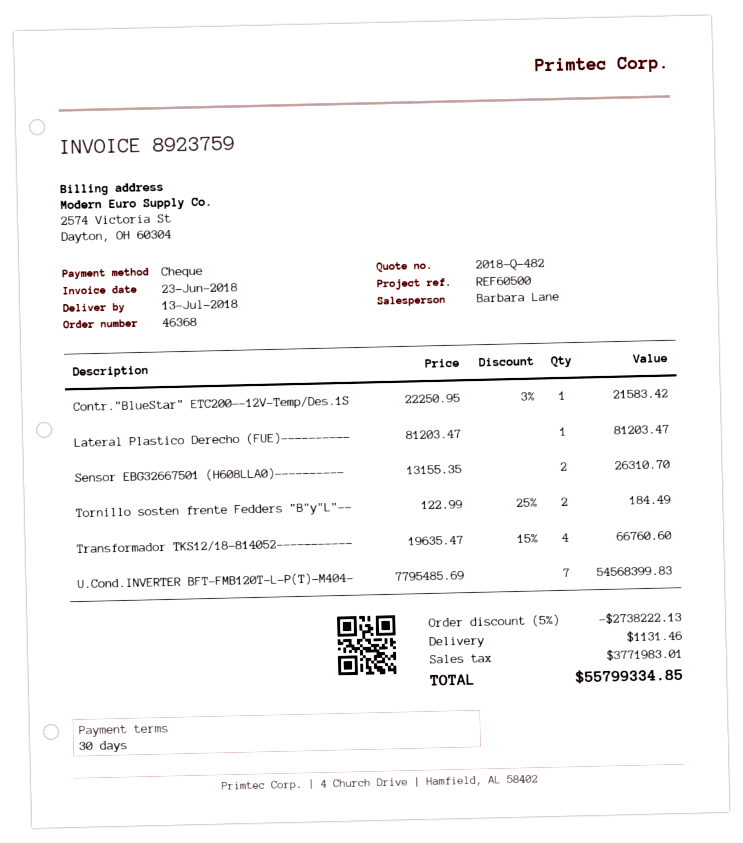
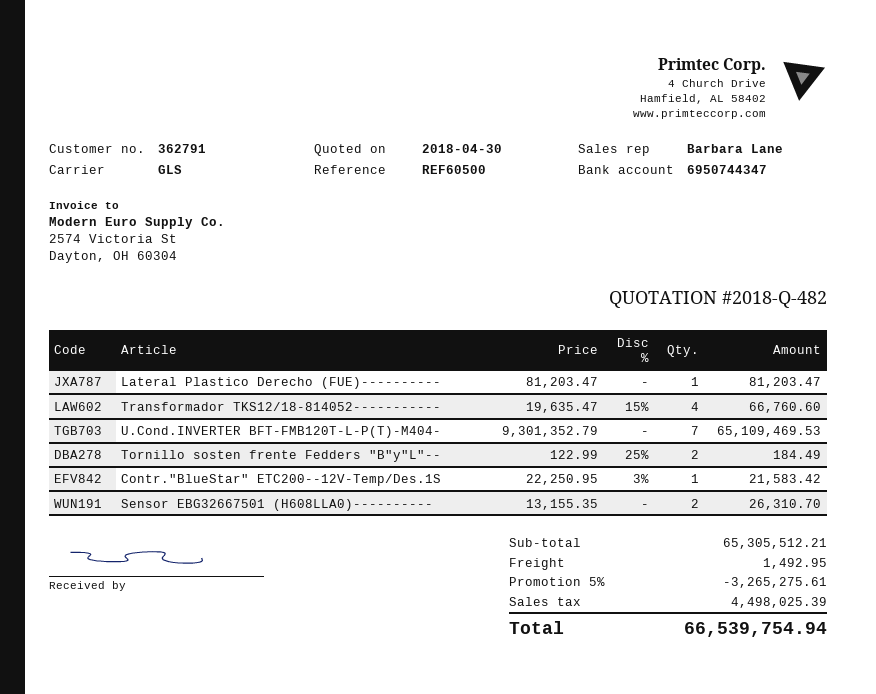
U.Cond.INVERTER BFT-FMB120T-L-P(T)-M404-: 7 x 7795485.69 = 54568399.83 -> 7 x 9301352.79 = 65109469.53
discount: 5% = 2738222.13 -> 5% = 3265275.61
shipping: 1131.46 -> 1492.95
tax: 3771983.01 -> 4498025.39
total: 55799334.85 -> 66539754.94

